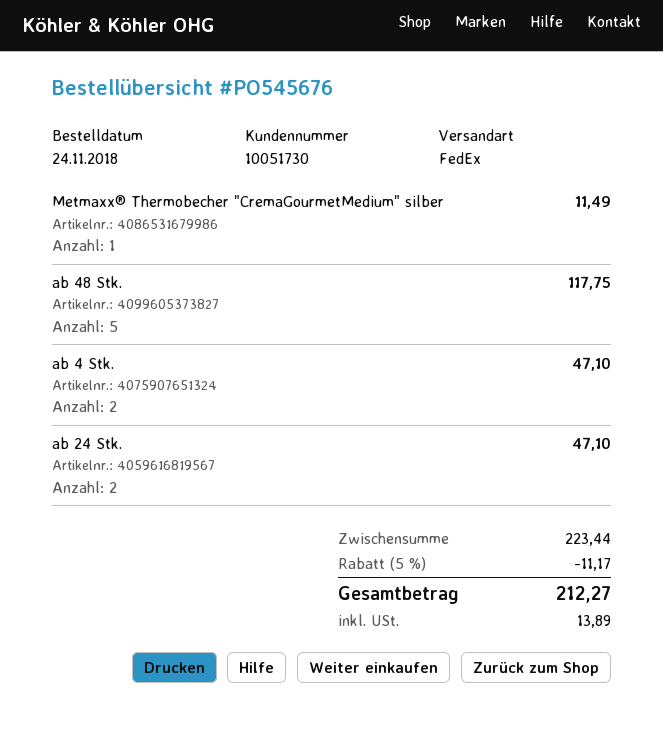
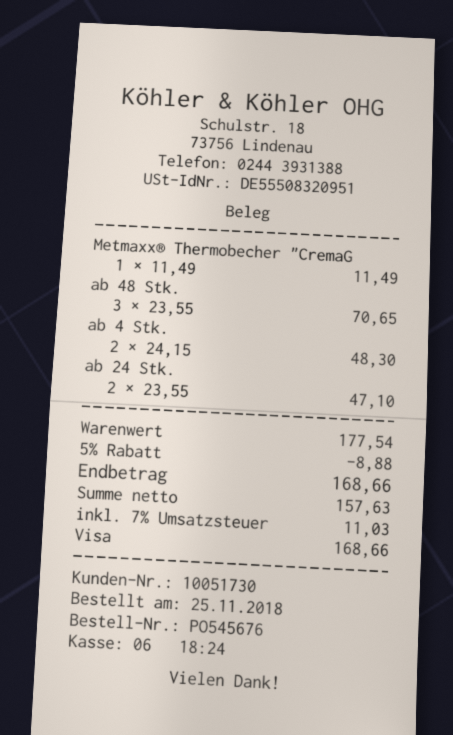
order date: 2018-11-24 -> 2018-11-25
ab 48 Stk.: 5 for 117.75 -> 3 for 70.65
ab 4 Stk.: 2 for 47.10 -> 2 for 48.30
subtotal: 223.44 -> 177.54
discount: 5% = 11.17 -> 5% = 8.88
tax: 13.89 -> 11.03
total: 212.27 -> 168.66

